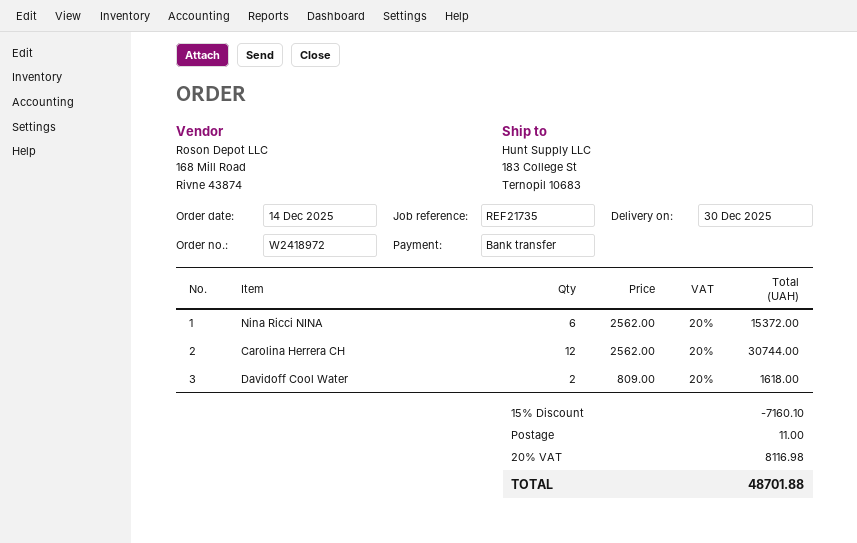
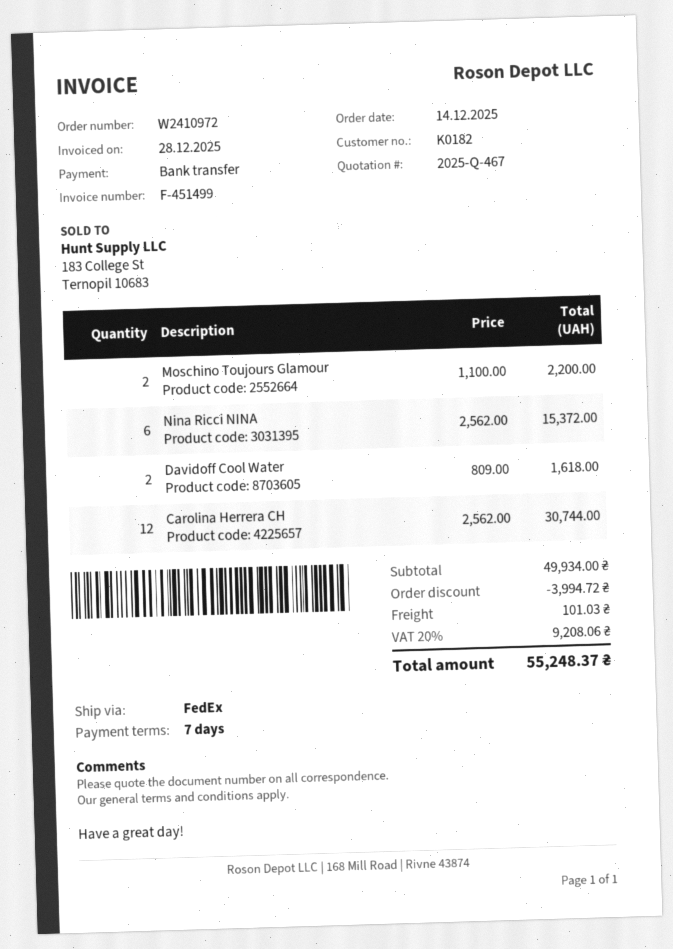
order number: W2418972 -> W2410972
Moschino Toujours Glamour: none -> 2 x 1100.00 = 2200.00
discount: 7160.10 -> 3994.72
shipping: 11.00 -> 101.03
tax: 20% = 8116.98 -> 20% = 9208.06
total: 48701.88 -> 55248.37

